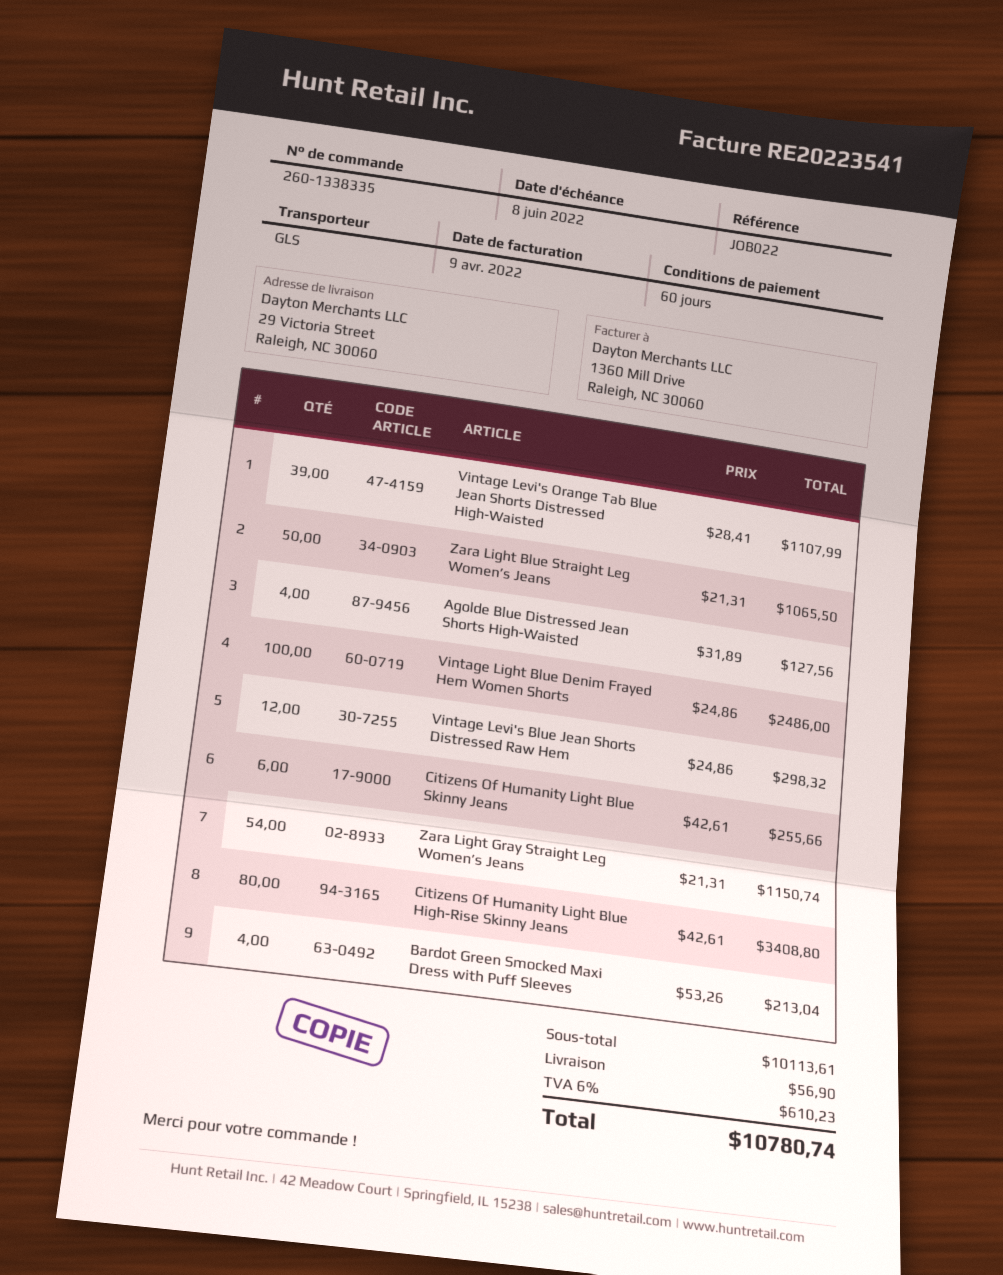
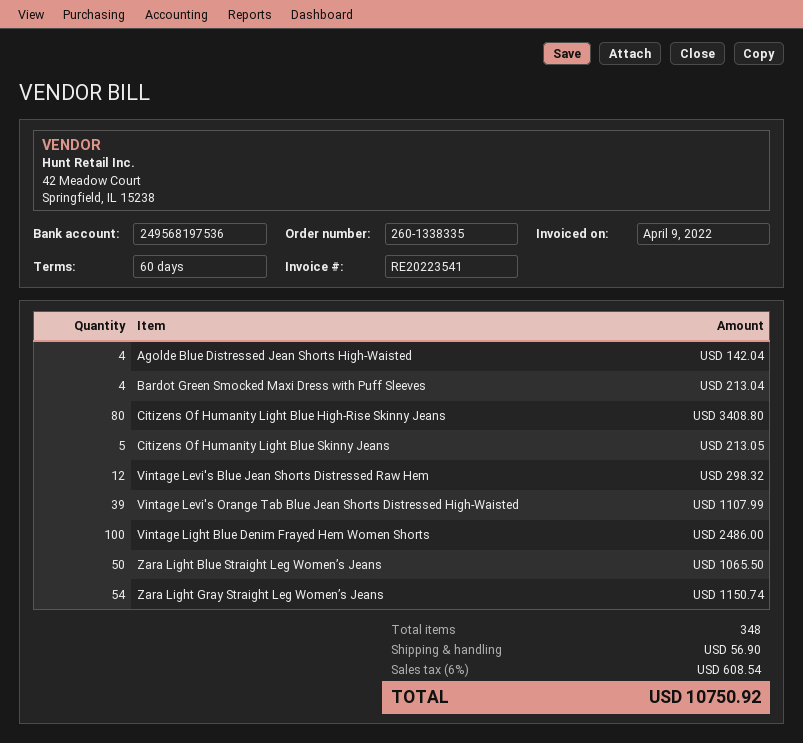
Agolde Blue Distressed Jean Shorts High-Waisted: 4 for 127.56 -> 4 for 142.04
Citizens Of Humanity Light Blue Skinny Jeans: 6 for 255.66 -> 5 for 213.05
tax: 6% = 610.23 -> 6% = 608.54
total: 10780.74 -> 10750.92

